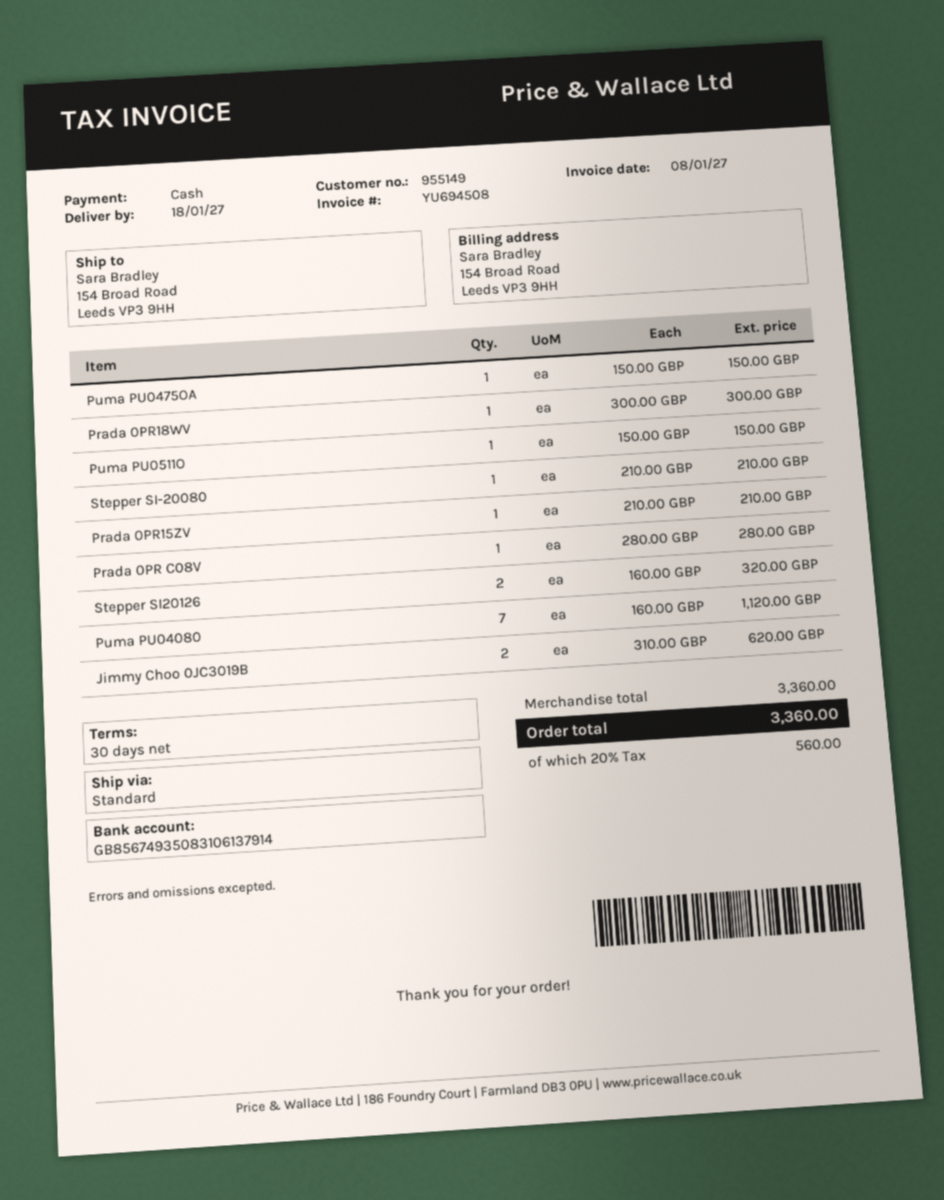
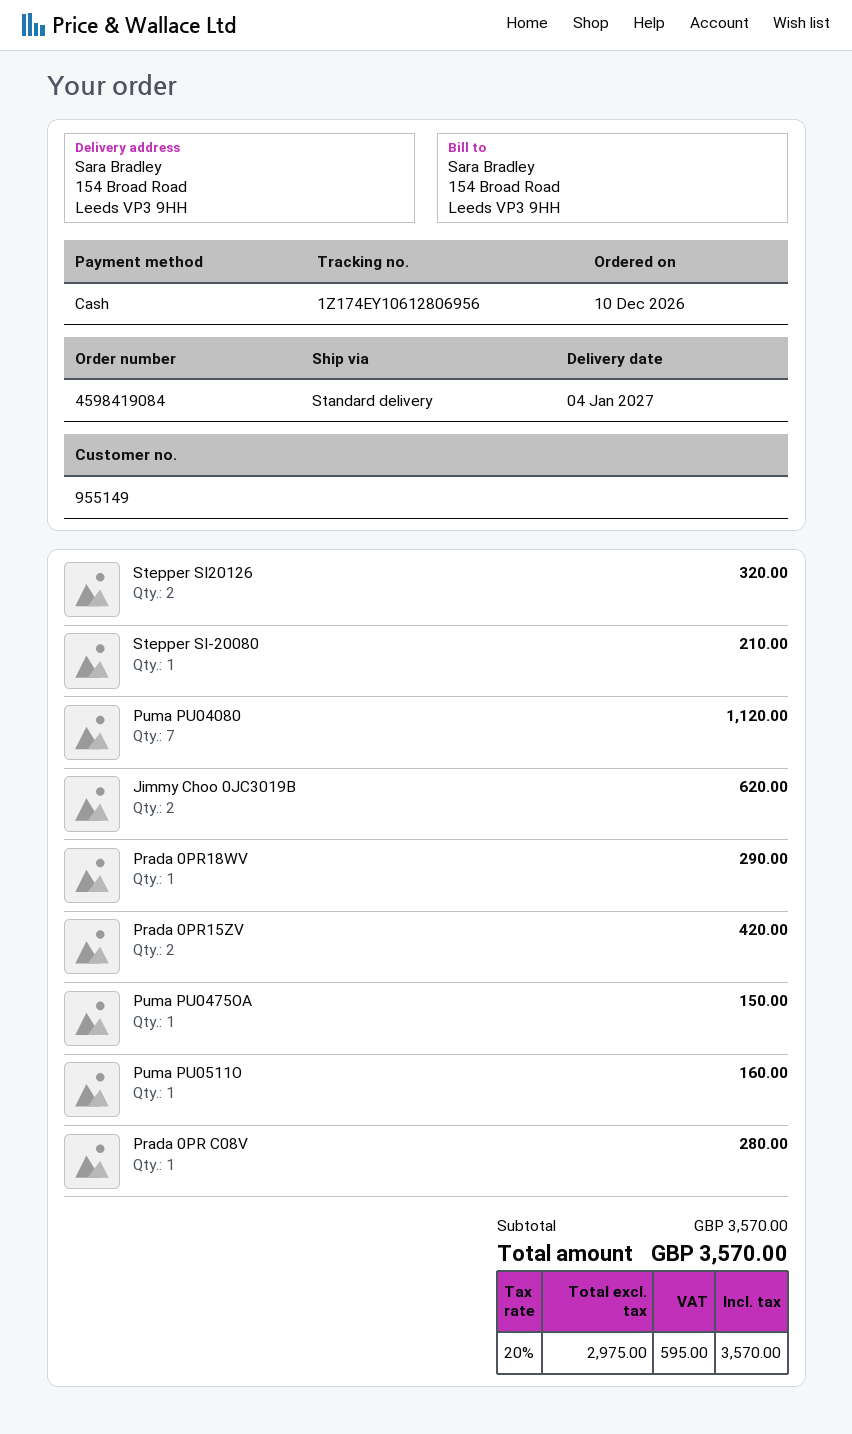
delivery date: 2027-01-18 -> 2027-01-04
Prada 0PR18WV: 1 for 300.00 -> 1 for 290.00
Puma PU0511O: 1 for 150.00 -> 1 for 160.00
Prada 0PR15ZV: 1 for 210.00 -> 2 for 420.00
subtotal: 3360.00 -> 3570.00
tax: 20% = 560.00 -> 20% = 595.00
total: 3360.00 -> 3570.00

